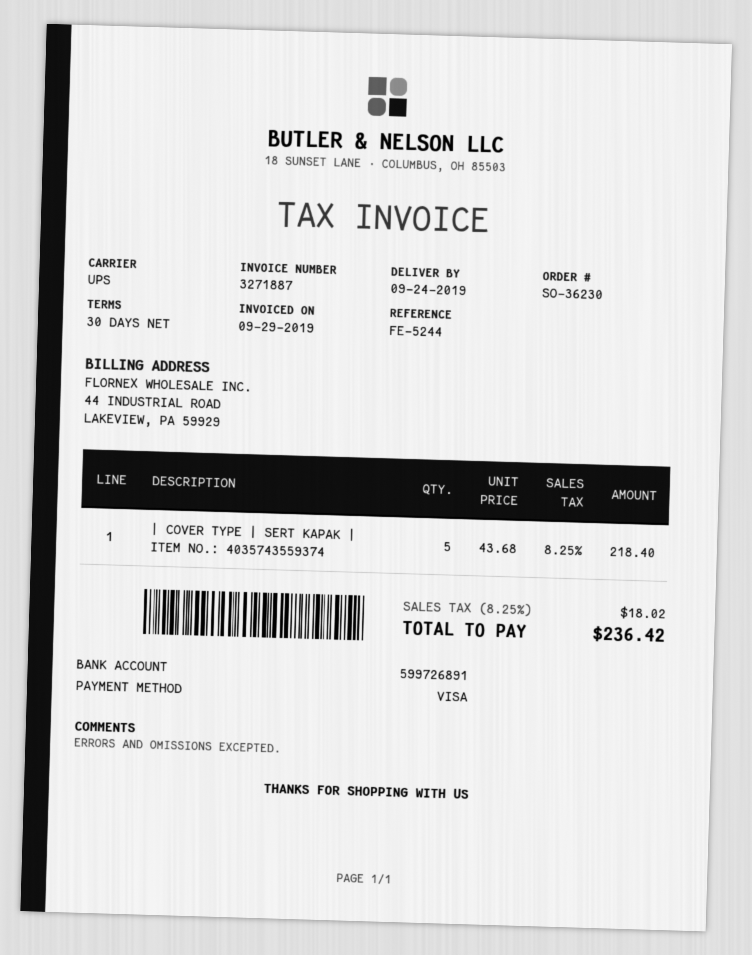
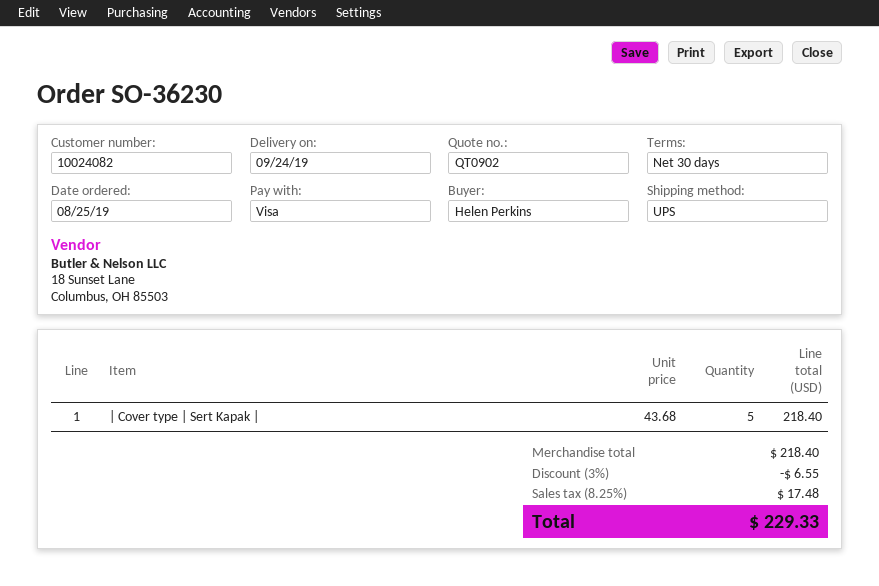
discount: none -> 3% = 6.55
tax: 8.25% = 18.02 -> 8.25% = 17.48
total: 236.42 -> 229.33

